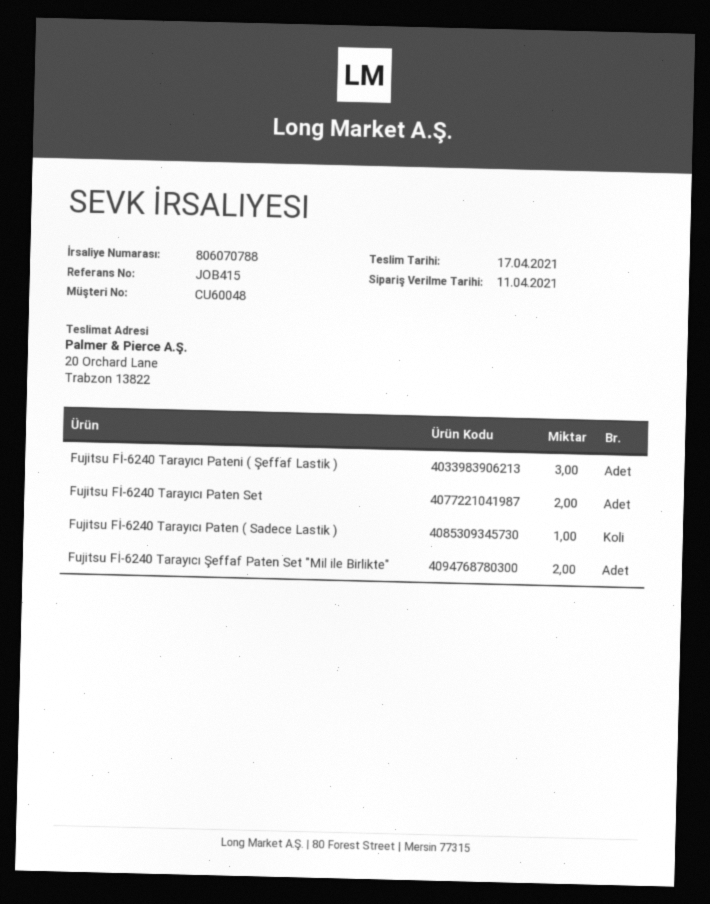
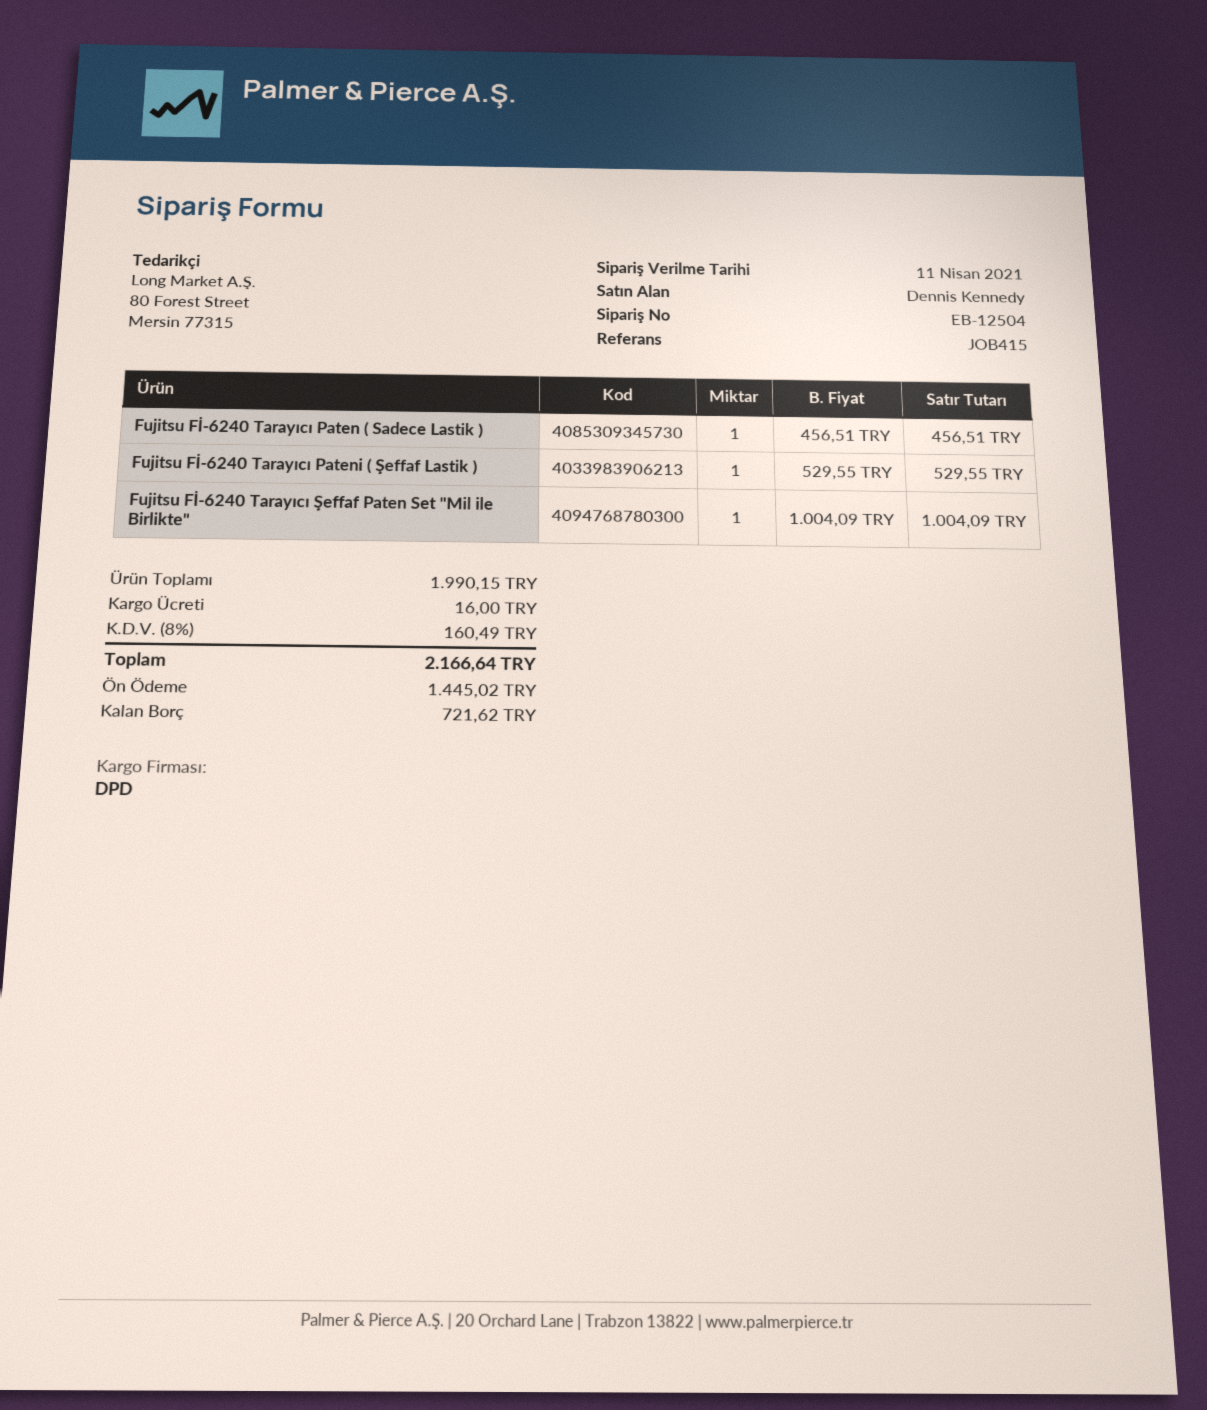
Fujitsu Fİ-6240 Tarayıcı Pateni ( Şeffaf Lastik ): 3 -> 1
Fujitsu Fİ-6240 Tarayıcı Paten Set: 2 -> none
Fujitsu Fİ-6240 Tarayıcı Şeffaf Paten Set "Mil ile Birlikte": 2 -> 1

